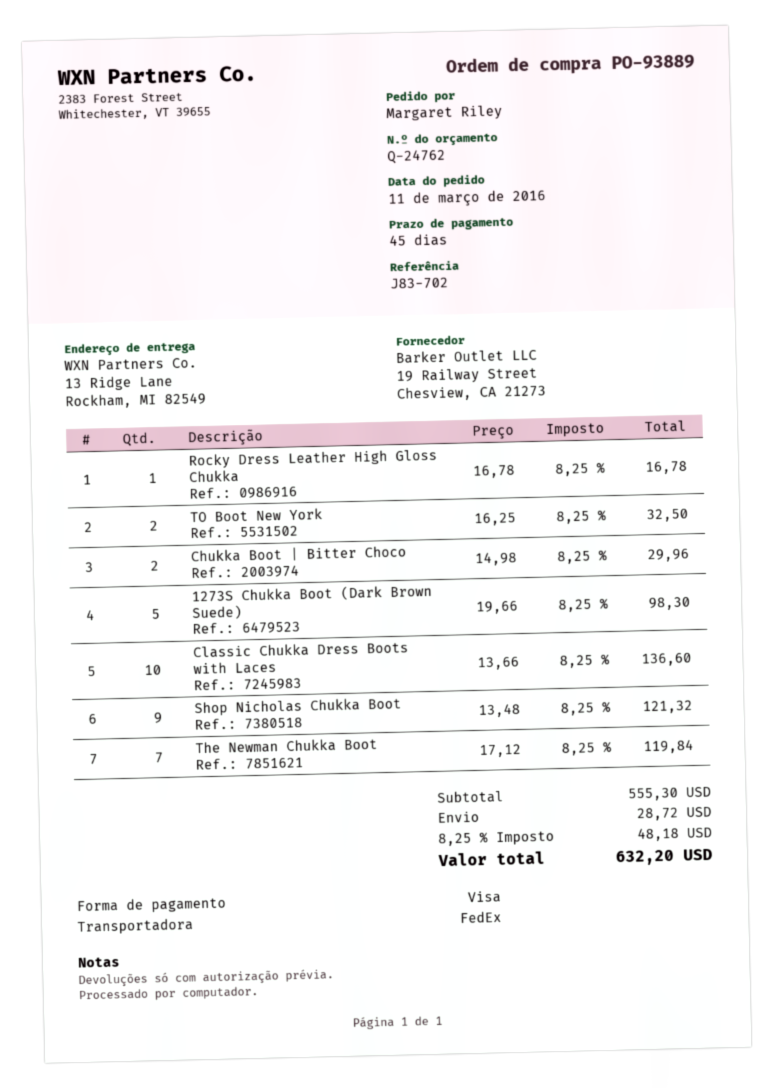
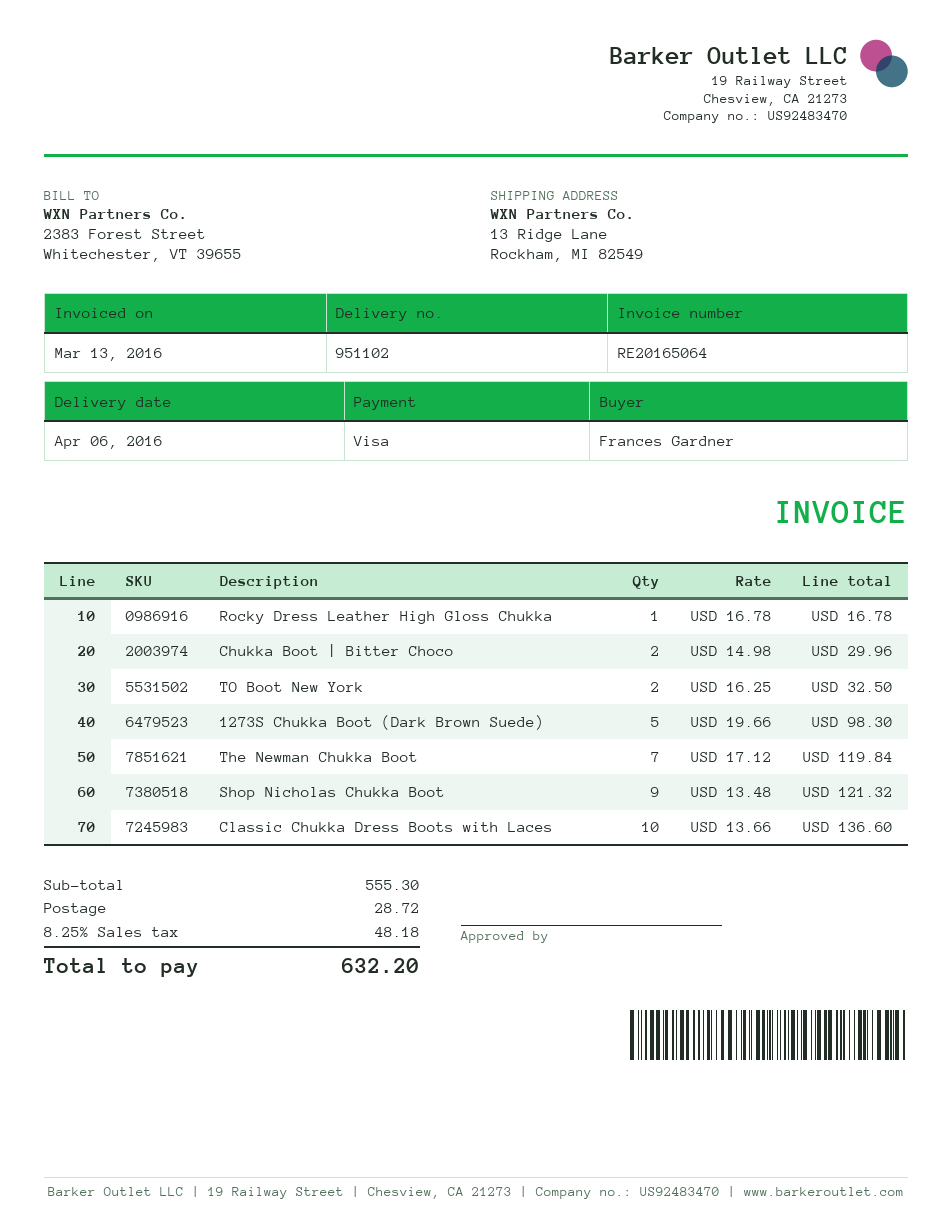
ordered by: Margaret Riley -> Frances Gardner

